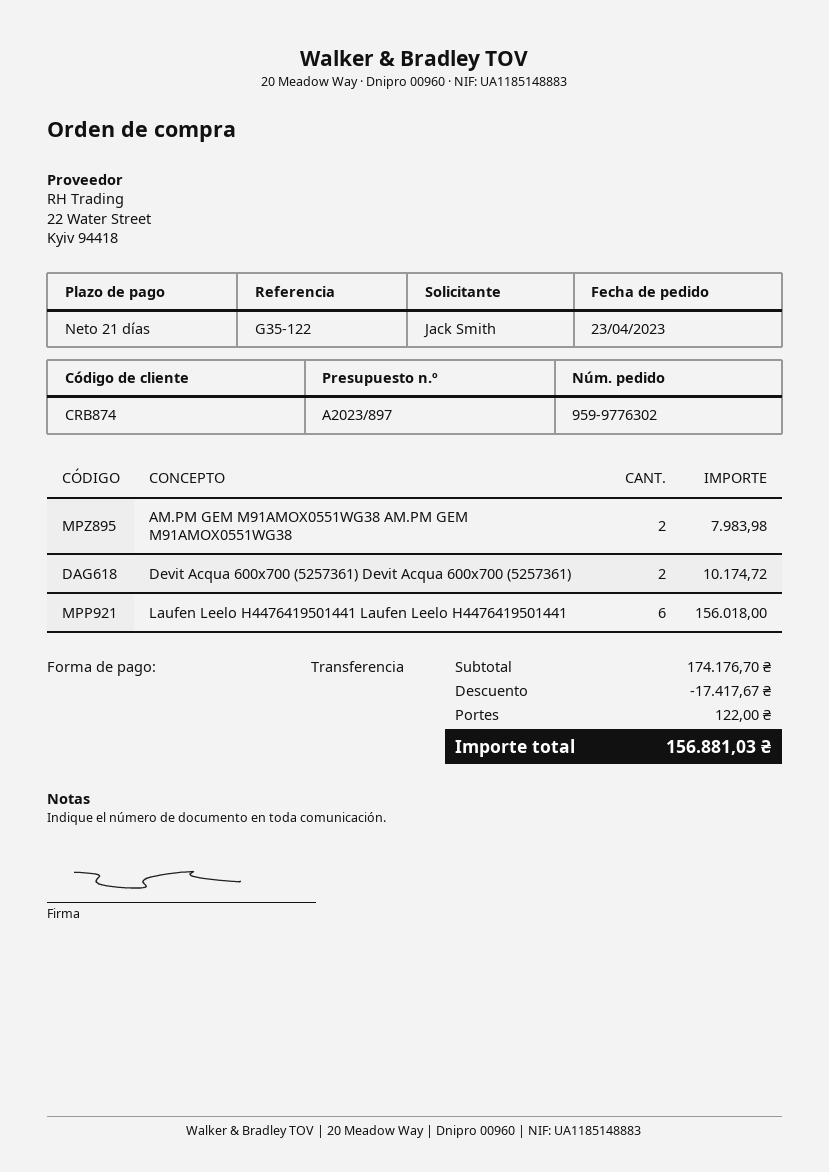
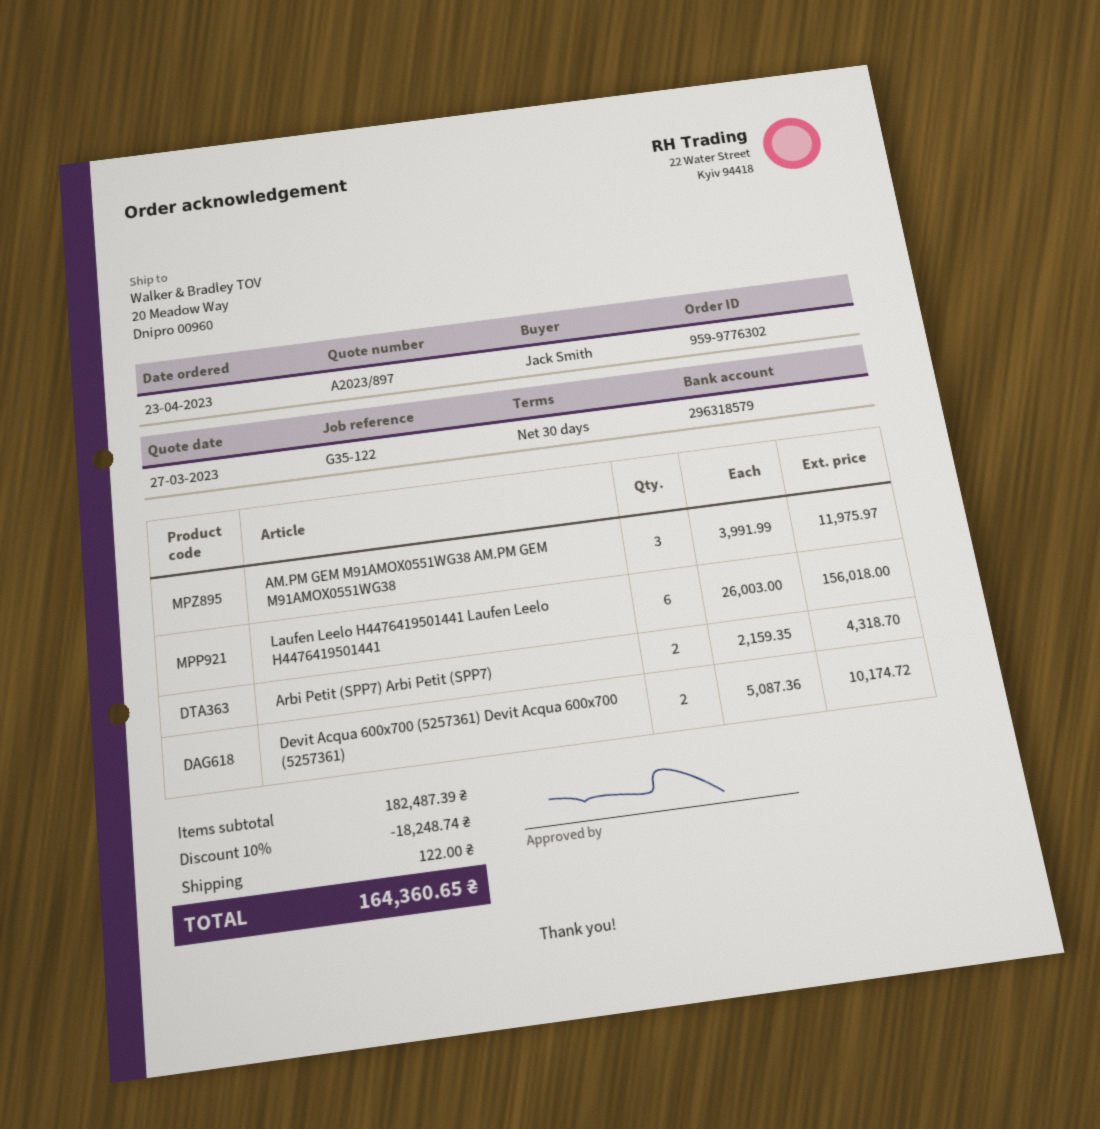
payment terms: 21 days -> 30 days
AM.PM GEM M91AMOX0551WG38 AM.PM GEM M91AMOX0551WG38: 2 for 7983.98 -> 3 for 11975.97
Arbi Petit (SPP7) Arbi Petit (SPP7): none -> 2 for 4318.70
subtotal: 174176.70 -> 182487.39
discount: 17417.67 -> 18248.74
total: 156881.03 -> 164360.65

